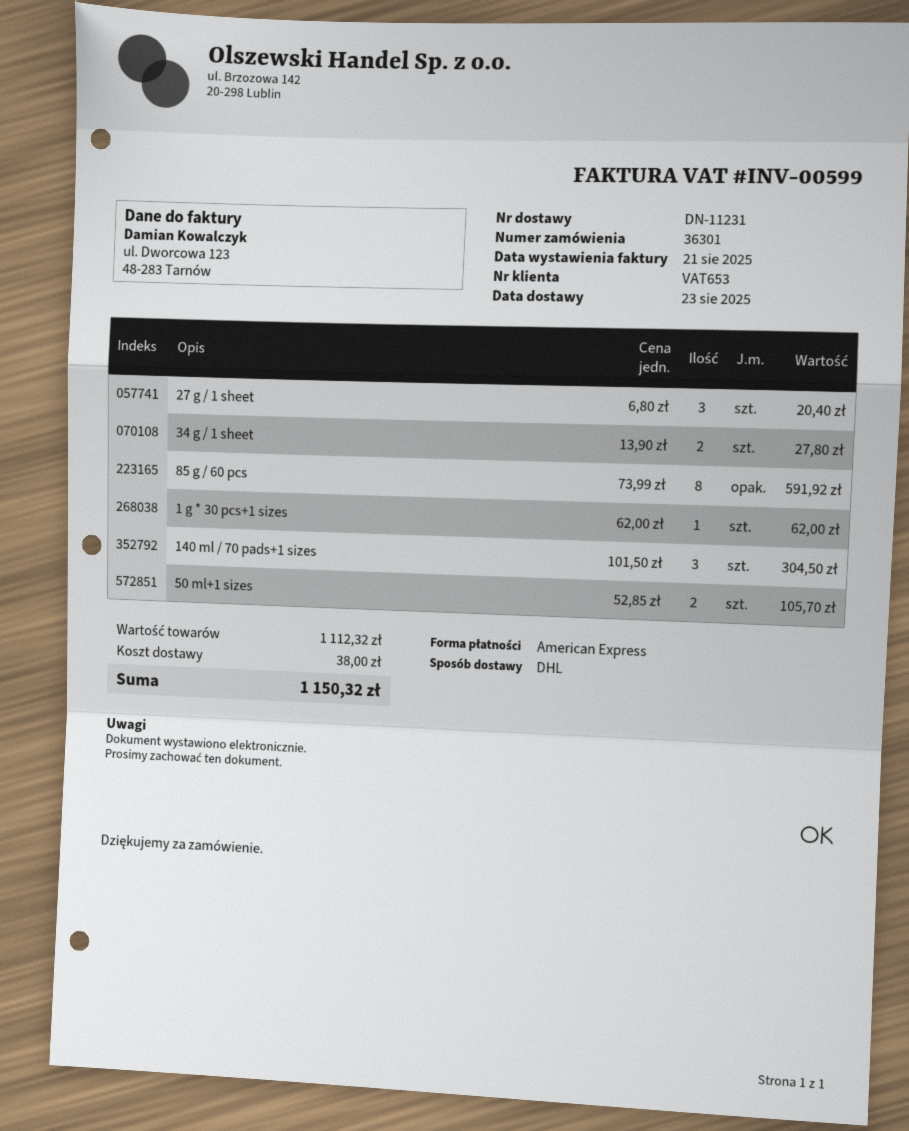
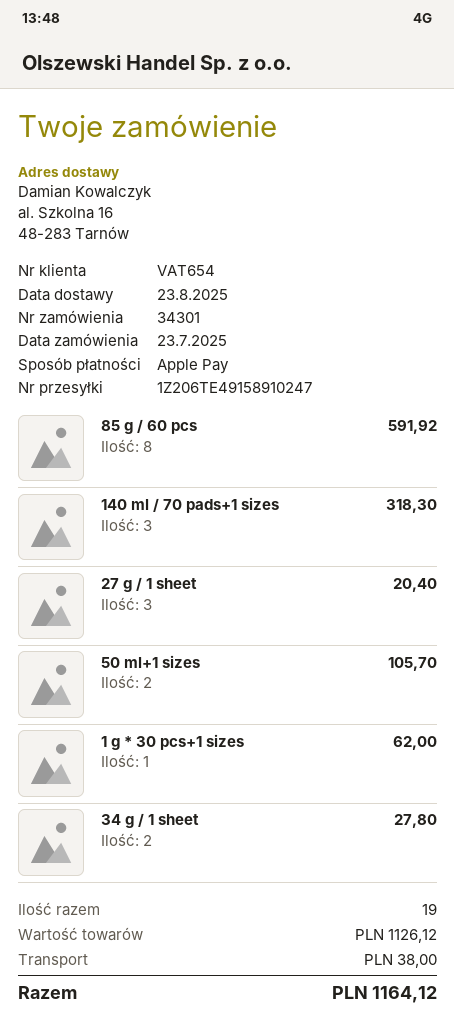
order number: 36301 -> 34301
customer number: VAT653 -> VAT654
payment method: American Express -> Apple Pay
140 ml / 70 pads+1 sizes: 3 for 304.50 -> 3 for 318.30
subtotal: 1112.32 -> 1126.12
total: 1150.32 -> 1164.12

